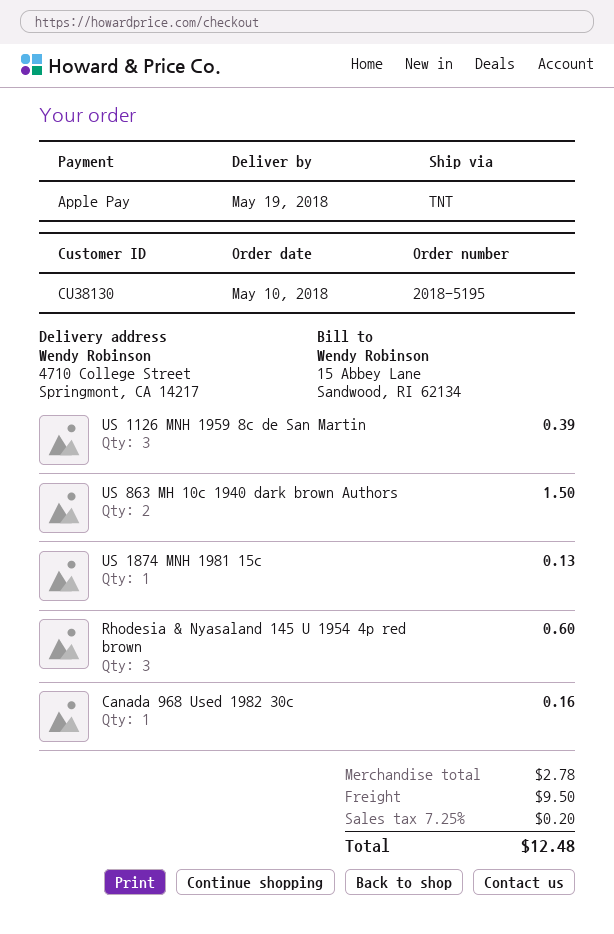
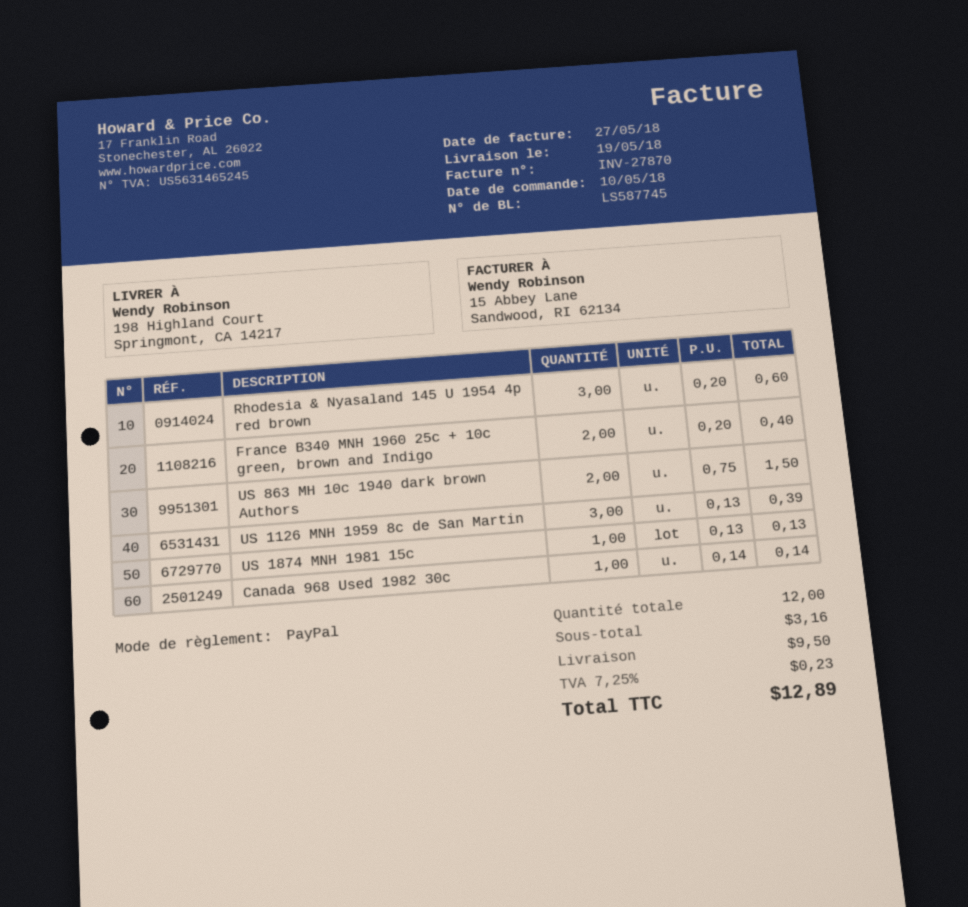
payment method: Apple Pay -> PayPal
ship to: 4710 College Street, Springmont, CA 14217 -> 198 Highland Court, Springmont, CA 14217
Canada 968 Used 1982 30c: 1 for 0.16 -> 1 for 0.14
France B340 MNH 1960 25c + 10c green, brown and Indigo: none -> 2 for 0.40
subtotal: 2.78 -> 3.16
tax: 7.25% = 0.20 -> 7.25% = 0.23
total: 12.48 -> 12.89

